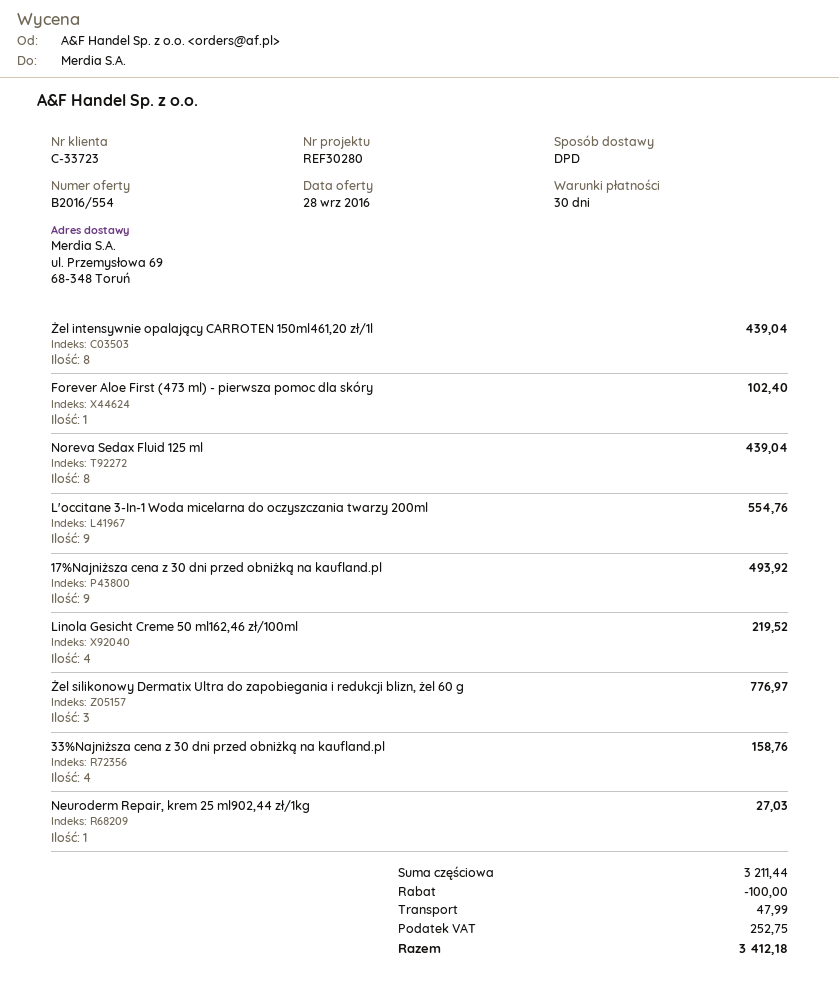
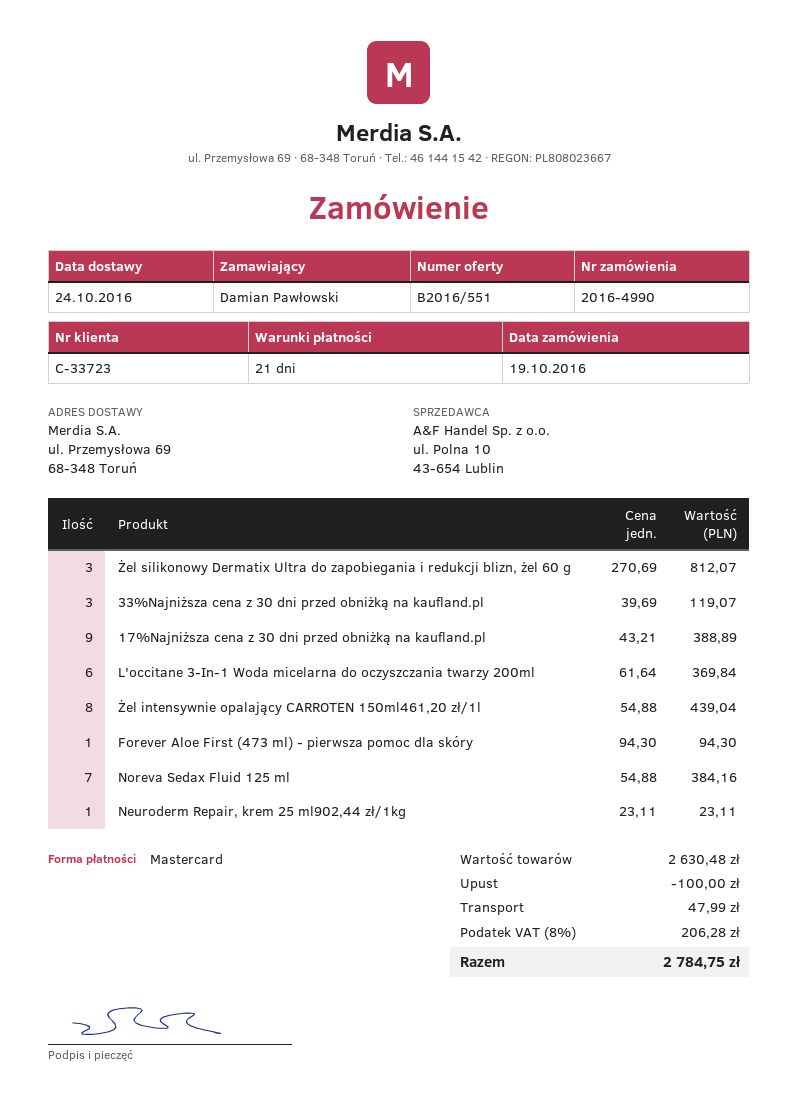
quote number: B2016/554 -> B2016/551
payment terms: 30 days -> 21 days
Forever Aloe First (473 ml) - pierwsza pomoc dla skóry: 1 for 102.40 -> 1 for 94.30
Noreva Sedax Fluid 125 ml: 8 for 439.04 -> 7 for 384.16
L'occitane 3-In-1 Woda micelarna do oczyszczania twarzy 200ml: 9 for 554.76 -> 6 for 369.84
17%Najniższa cena z 30 dni przed obniżką na kaufland.pl: 9 for 493.92 -> 9 for 388.89
Linola Gesicht Creme 50 ml162,46 zł/100ml: 4 for 219.52 -> none
Żel silikonowy Dermatix Ultra do zapobiegania i redukcji blizn, żel 60 g: 3 for 776.97 -> 3 for 812.07
33%Najniższa cena z 30 dni przed obniżką na kaufland.pl: 4 for 158.76 -> 3 for 119.07
Neuroderm Repair, krem 25 ml902,44 zł/1kg: 1 for 27.03 -> 1 for 23.11
subtotal: 3211.44 -> 2630.48
tax: 252.75 -> 206.28
total: 3412.18 -> 2784.75

